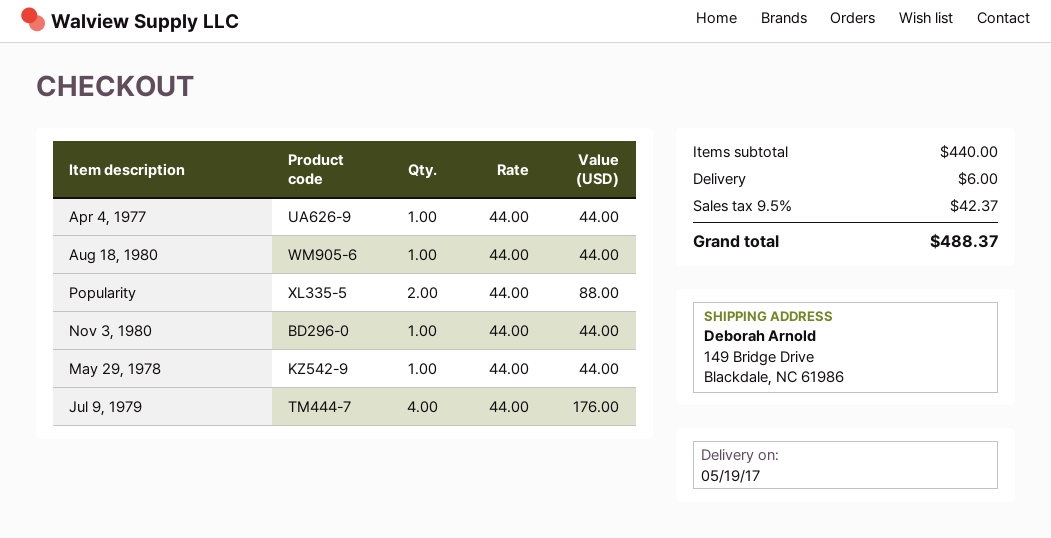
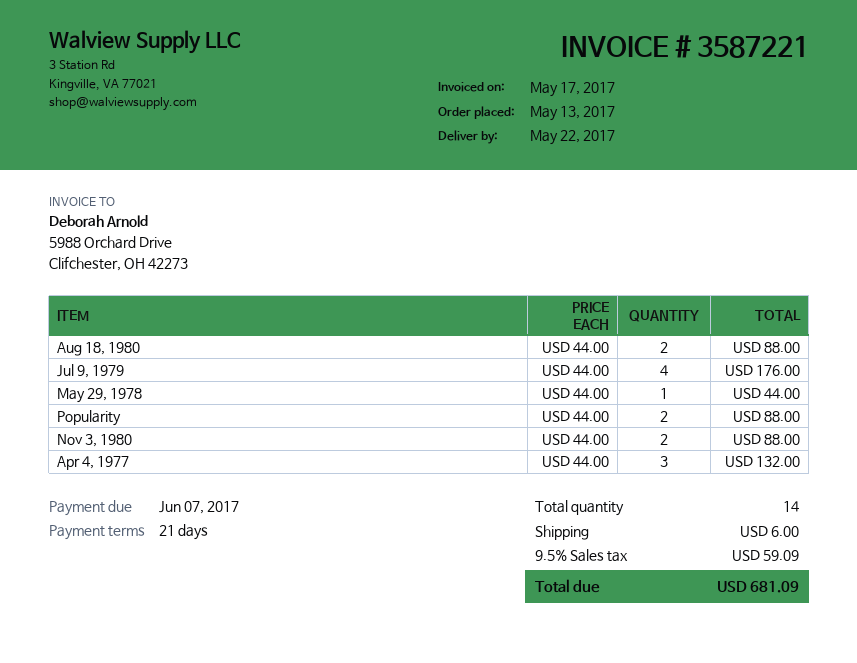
delivery date: 2017-05-19 -> 2017-05-22
Apr 4, 1977: 1 x 44.00 = 44.00 -> 3 x 44.00 = 132.00
Aug 18, 1980: 1 x 44.00 = 44.00 -> 2 x 44.00 = 88.00
Nov 3, 1980: 1 x 44.00 = 44.00 -> 2 x 44.00 = 88.00
tax: 9.5% = 42.37 -> 9.5% = 59.09
total: 488.37 -> 681.09

